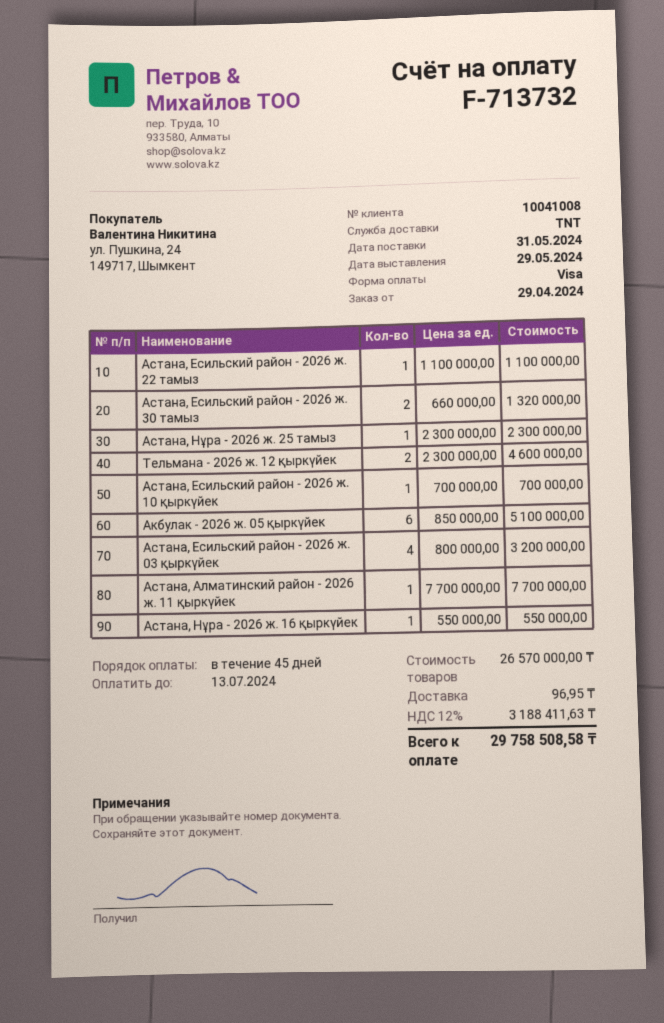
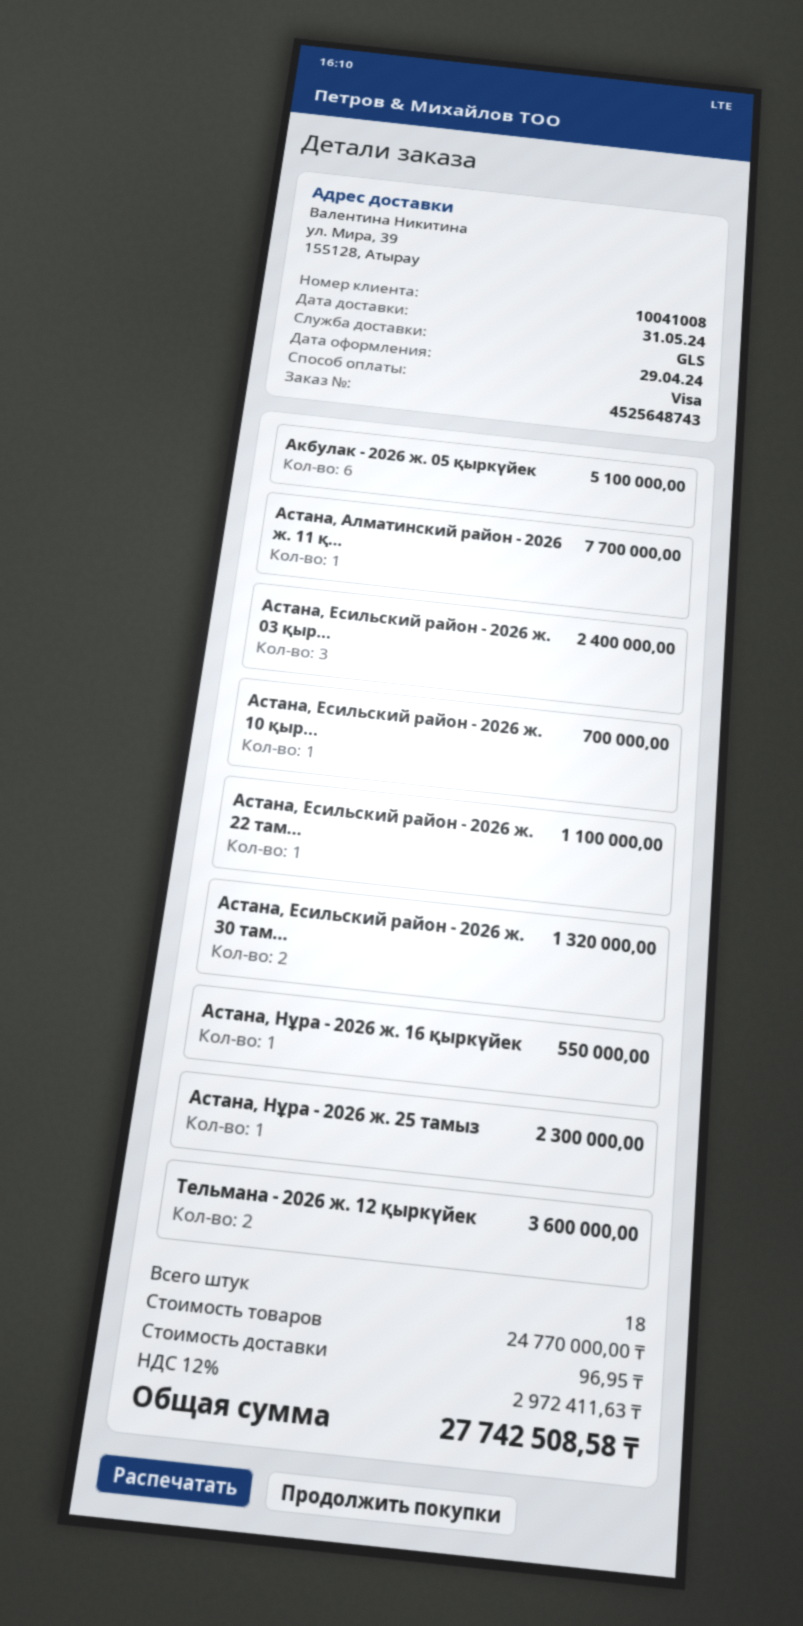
shipping method: TNT -> GLS
Тельмана - 2026 ж. 12 қыркүйек: 2 for 4600000.00 -> 2 for 3600000.00
Астана, Есильский район - 2026 ж. 03 қыркүйек: 4 for 3200000.00 -> 3 for 2400000.00
subtotal: 26570000.00 -> 24770000.00
tax: 12% = 3188411.63 -> 12% = 2972411.63
total: 29758508.58 -> 27742508.58

